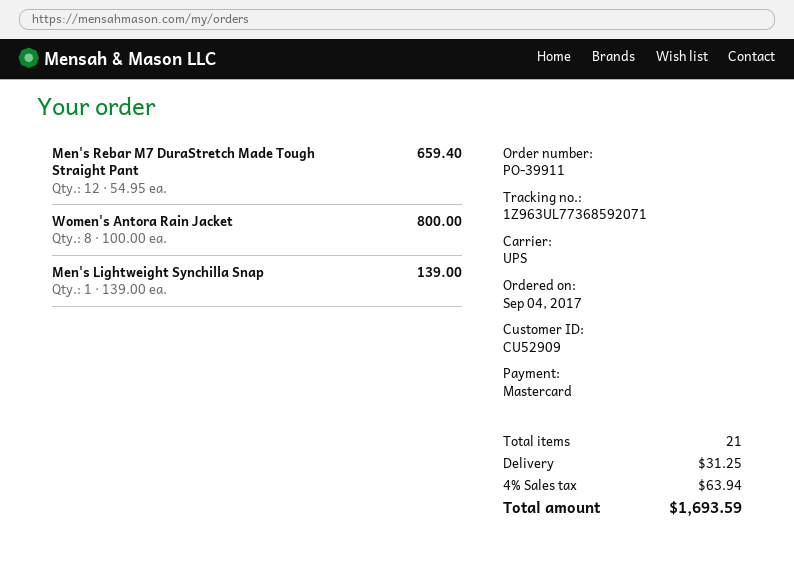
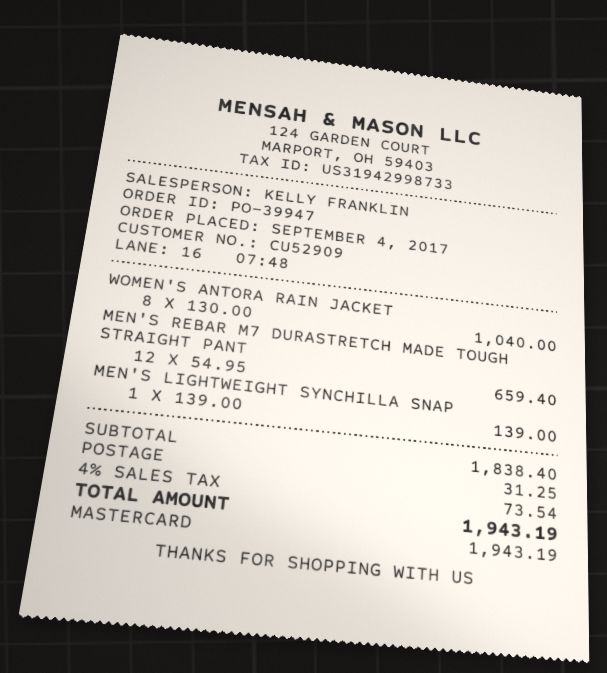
order number: PO-39911 -> PO-39947
Women's Antora Rain Jacket: 8 x 100.00 = 800.00 -> 8 x 130.00 = 1040.00
tax: 4% = 63.94 -> 4% = 73.54
total: 1693.59 -> 1943.19

